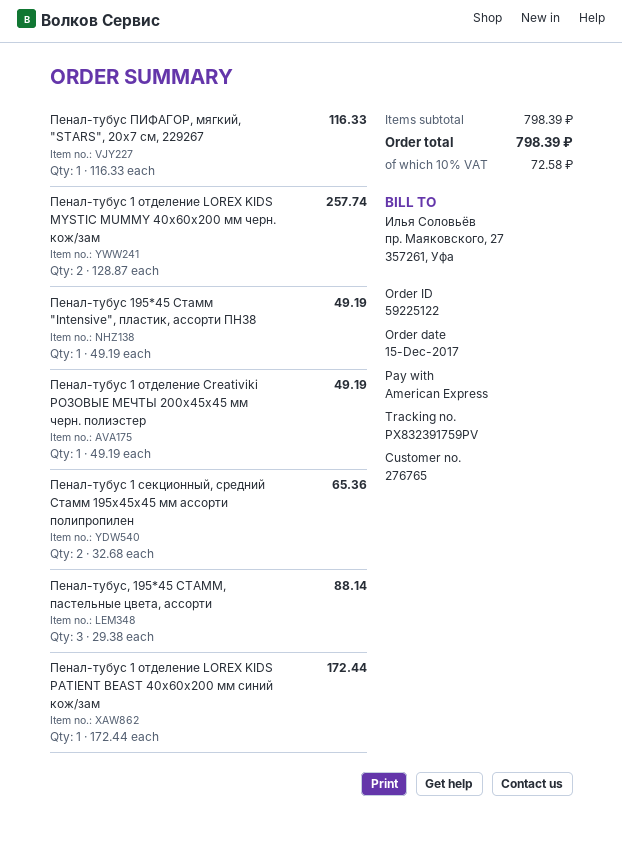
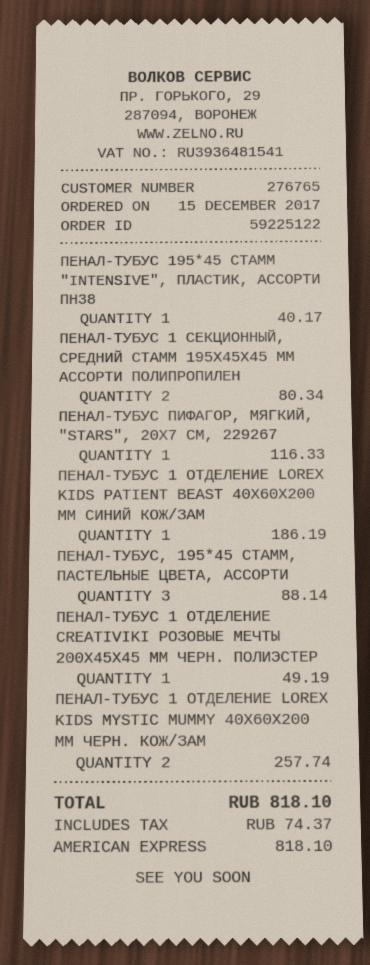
Пенал-тубус 195*45 Стамм "Intensive", пластик, ассорти ПН38: 1 for 49.19 -> 1 for 40.17
Пенал-тубус 1 секционный, средний Стамм 195х45х45 мм ассорти полипропилен: 2 for 65.36 -> 2 for 80.34
Пенал-тубус 1 отделение LOREX KIDS PATIENT BEAST 40х60х200 мм синий кож/зам: 1 for 172.44 -> 1 for 186.19
tax: 72.58 -> 74.37
total: 798.39 -> 818.10

